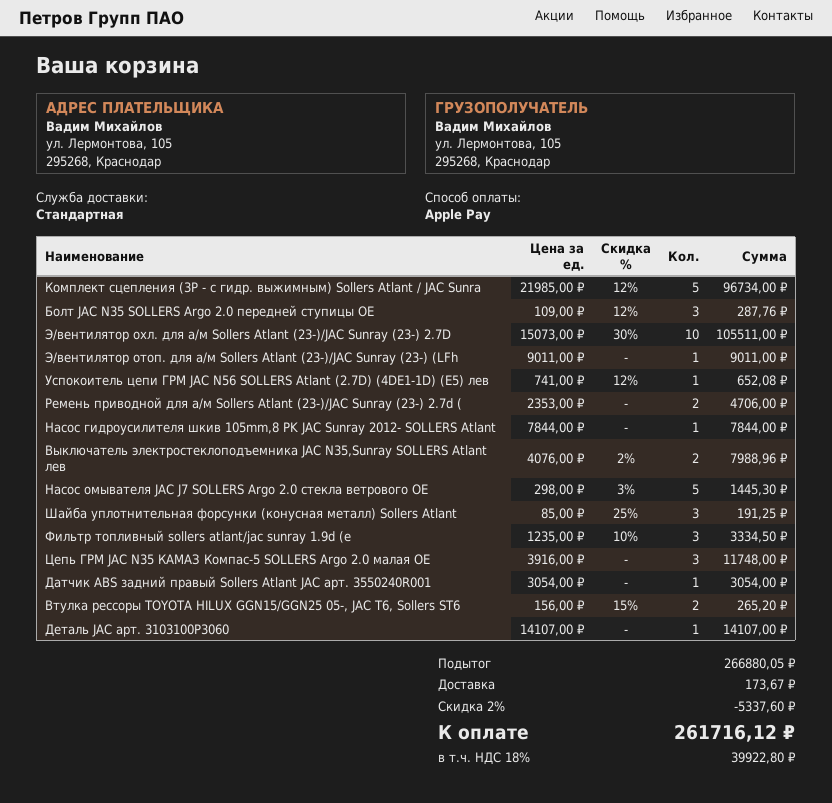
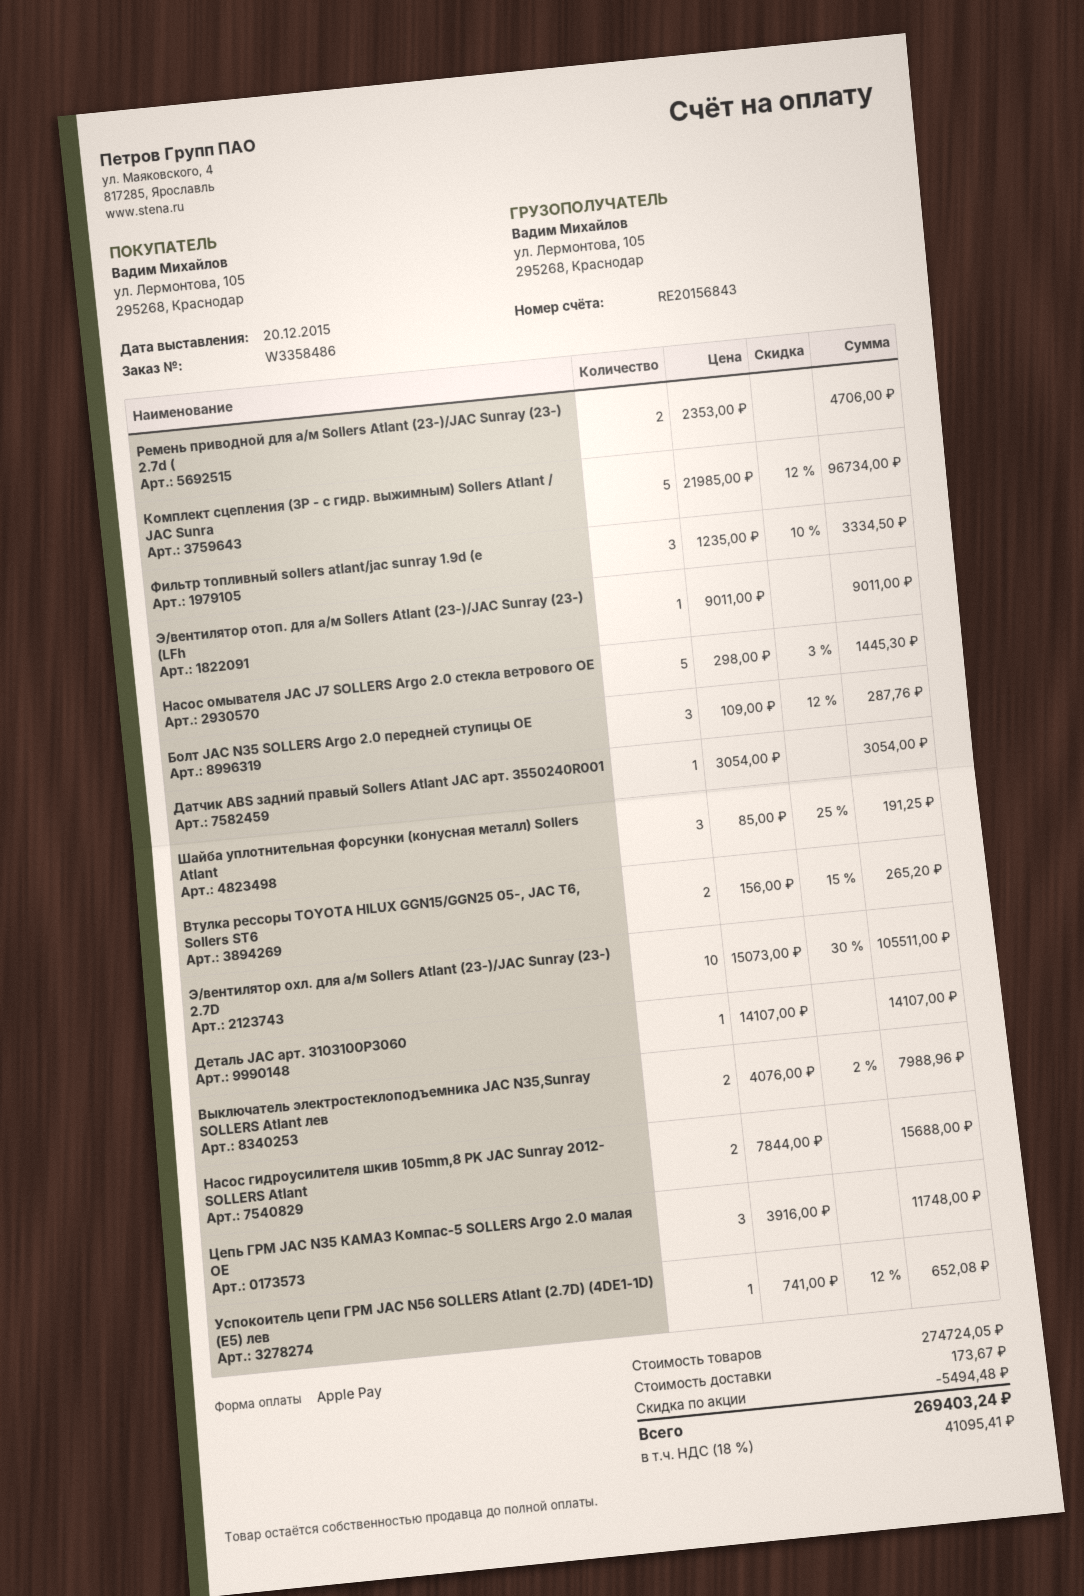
Насос гидроусилителя шкив 105mm,8 PK JAC Sunray 2012- SOLLERS Atlant: 1 x 7844.00 = 7844.00 -> 2 x 7844.00 = 15688.00
subtotal: 266880.05 -> 274724.05
discount: 5337.60 -> 5494.48
tax: 18% = 39922.80 -> 18% = 41095.41
total: 261716.12 -> 269403.24

